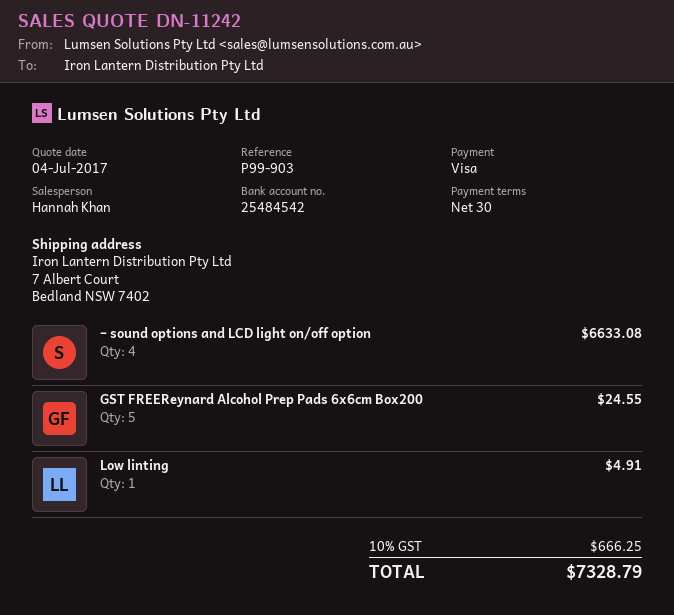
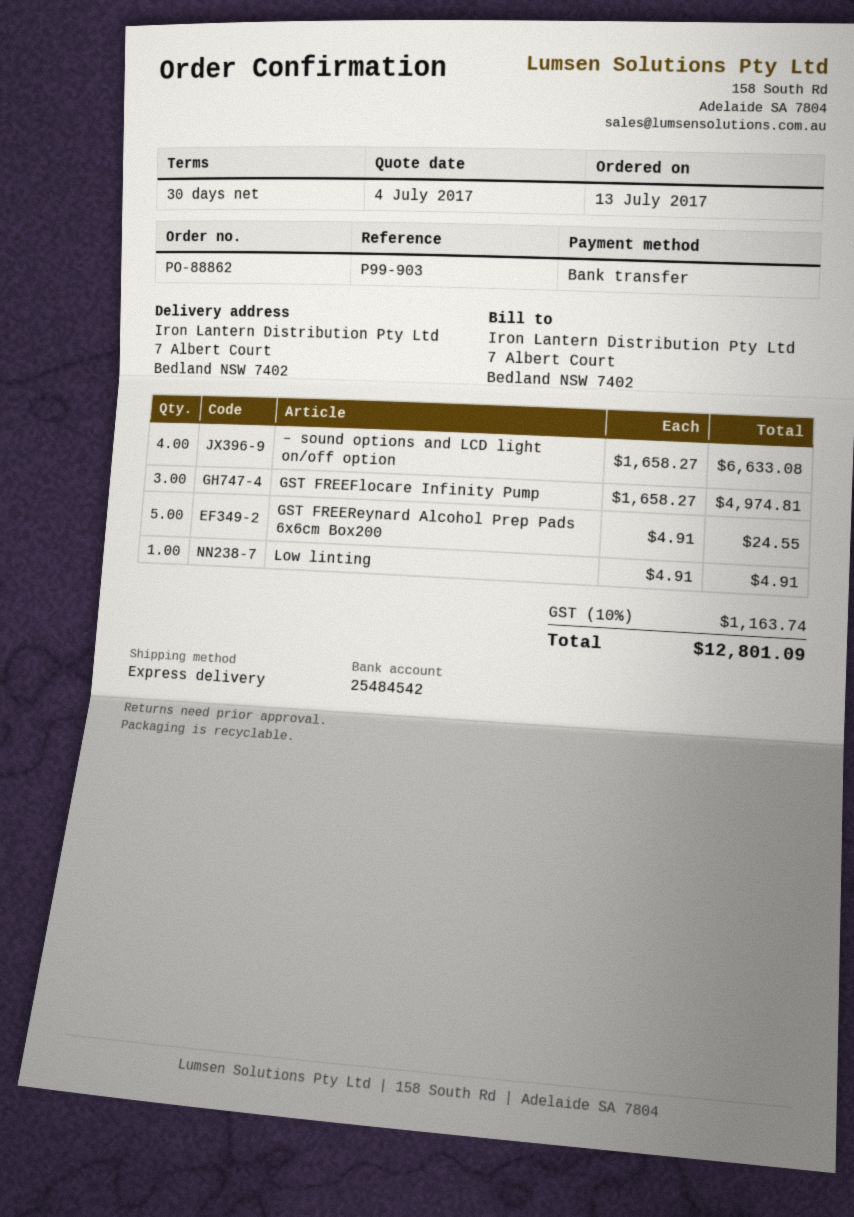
payment method: Visa -> bank transfer
GST FREEFlocare Infinity Pump: none -> 3 for 4974.81
tax: 10% = 666.25 -> 10% = 1163.74
total: 7328.79 -> 12801.09

